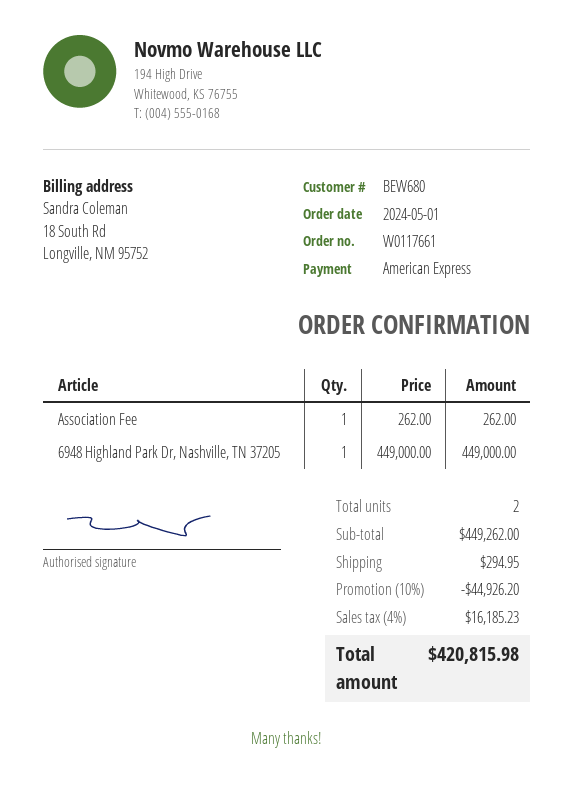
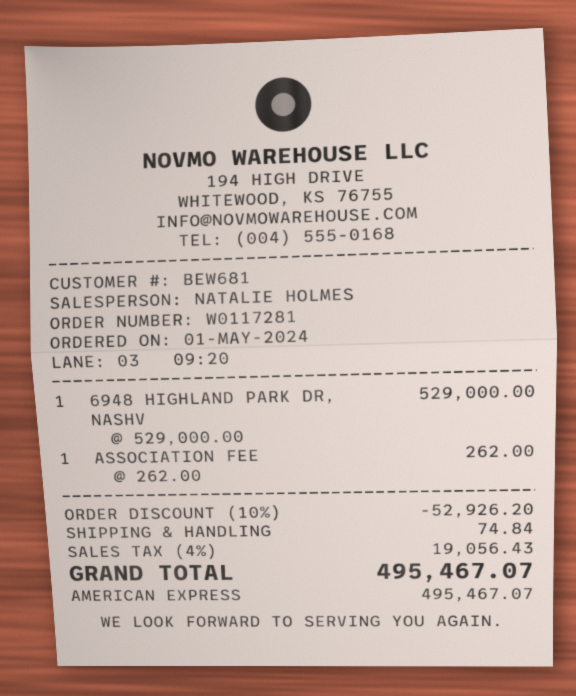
order number: W0117661 -> W0117281
customer number: BEW680 -> BEW681
6948 Highland Park Dr, Nashville, TN 37205: 1 x 449000.00 = 449000.00 -> 1 x 529000.00 = 529000.00
discount: 10% = 44926.20 -> 10% = 52926.20
shipping: 294.95 -> 74.84
tax: 4% = 16185.23 -> 4% = 19056.43
total: 420815.98 -> 495467.07

